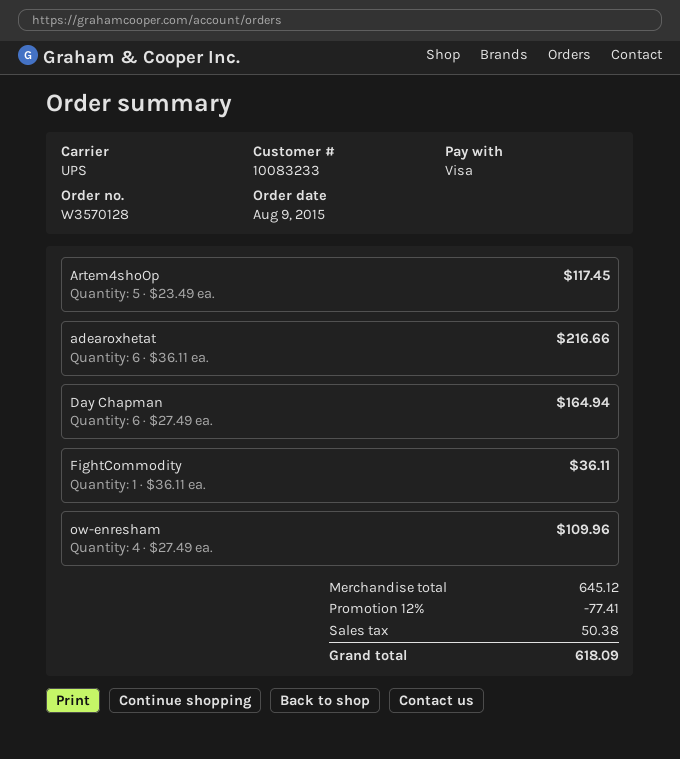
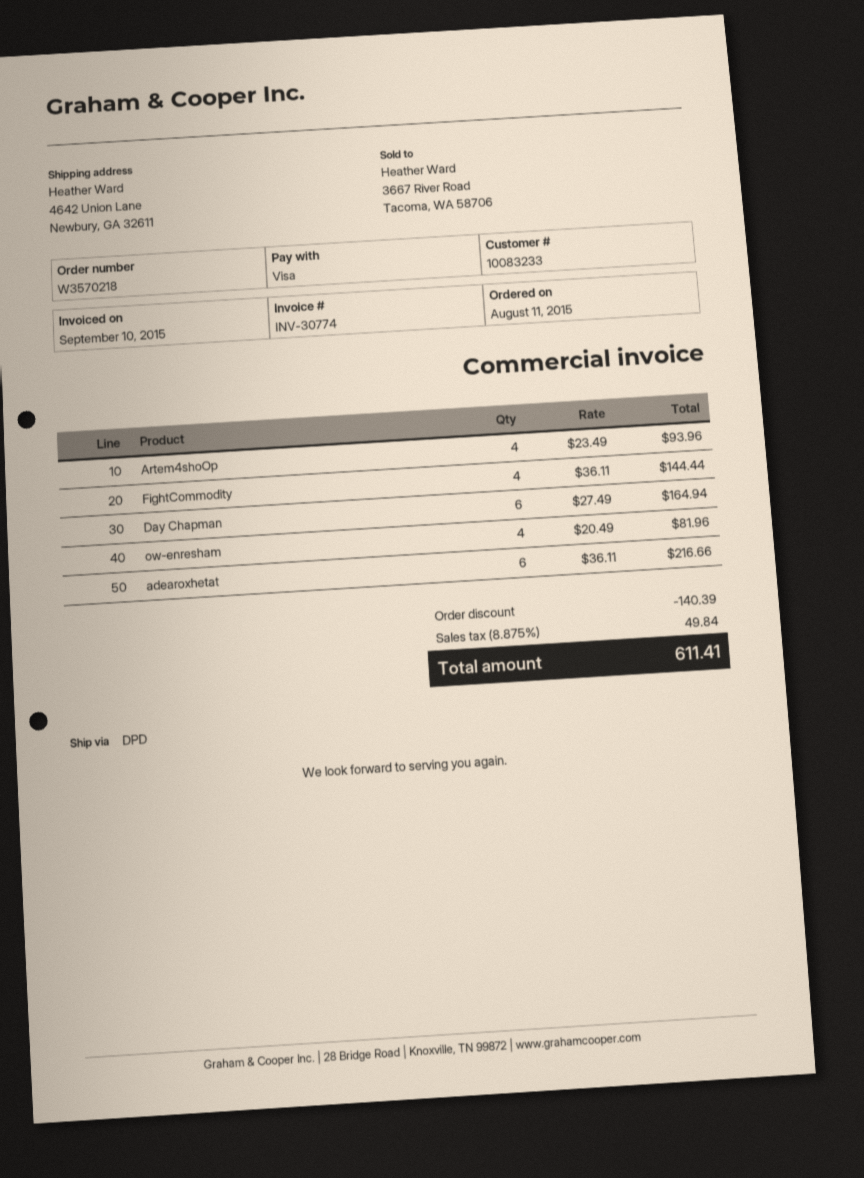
order number: W3570128 -> W3570218
order date: 2015-08-09 -> 2015-08-11
shipping method: UPS -> DPD
Artem4shoOp: 5 x 23.49 = 117.45 -> 4 x 23.49 = 93.96
FightCommodity: 1 x 36.11 = 36.11 -> 4 x 36.11 = 144.44
ow-enresham: 4 x 27.49 = 109.96 -> 4 x 20.49 = 81.96
discount: 77.41 -> 140.39
tax: 50.38 -> 49.84
total: 618.09 -> 611.41

